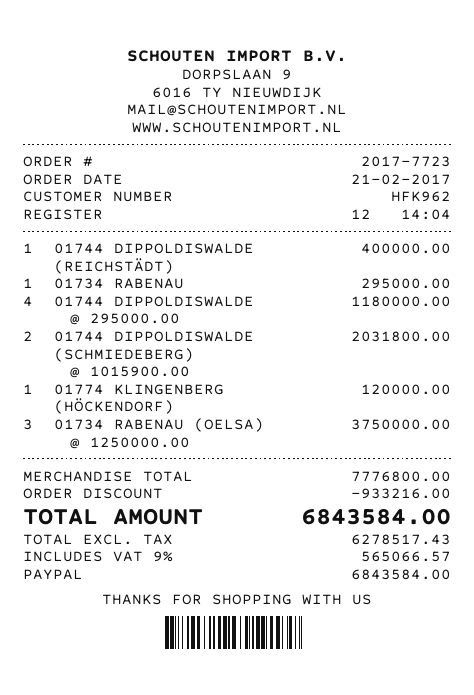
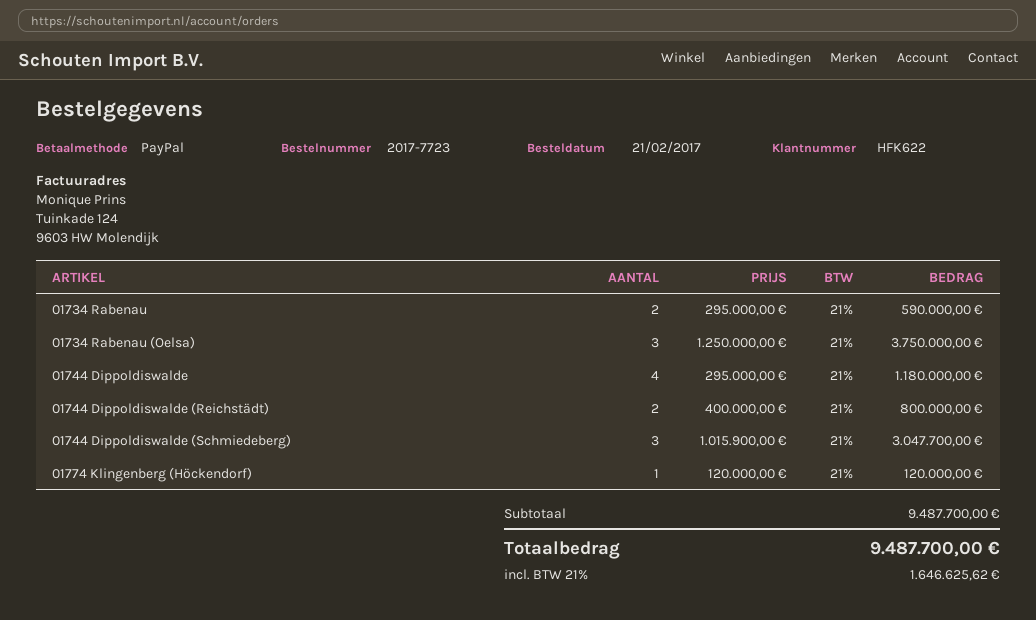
customer number: HFK962 -> HFK622
01744 DIPPOLDISWALDE (REICHSTÄDT): 1 x 400000.00 = 400000.00 -> 2 x 400000.00 = 800000.00
01734 RABENAU: 1 x 295000.00 = 295000.00 -> 2 x 295000.00 = 590000.00
01744 DIPPOLDISWALDE (SCHMIEDEBERG): 2 x 1015900.00 = 2031800.00 -> 3 x 1015900.00 = 3047700.00
subtotal: 7776800.00 -> 9487700.00
discount: 933216.00 -> none
tax: 9% = 565066.57 -> 21% = 1646625.62
total: 6843584.00 -> 9487700.00

